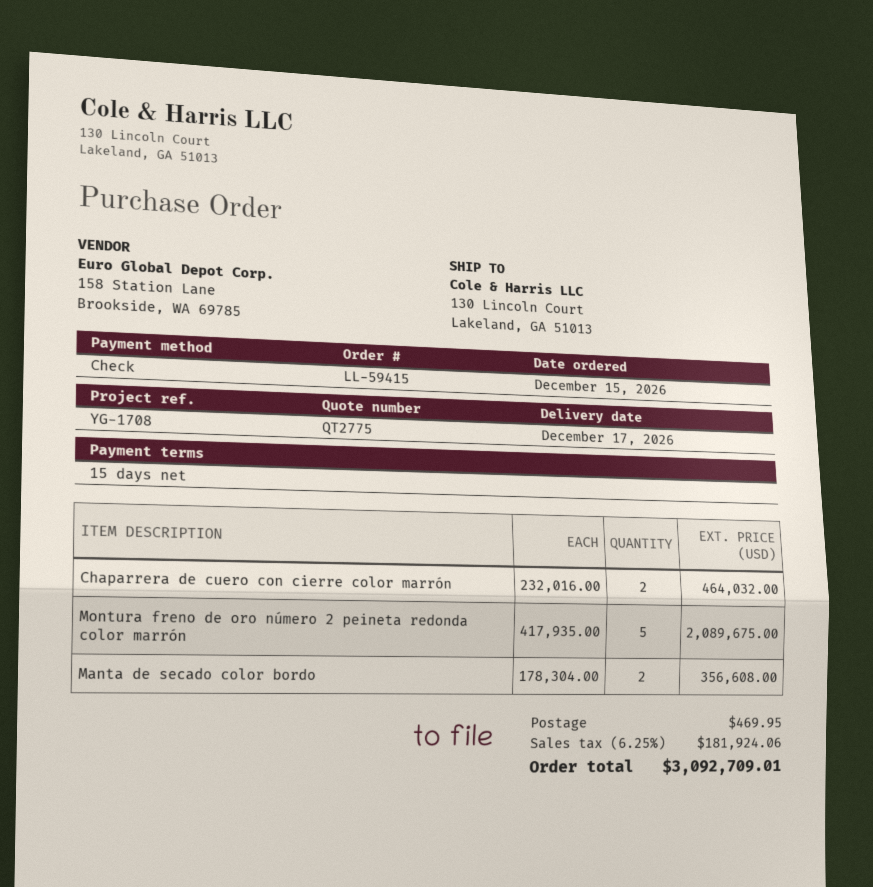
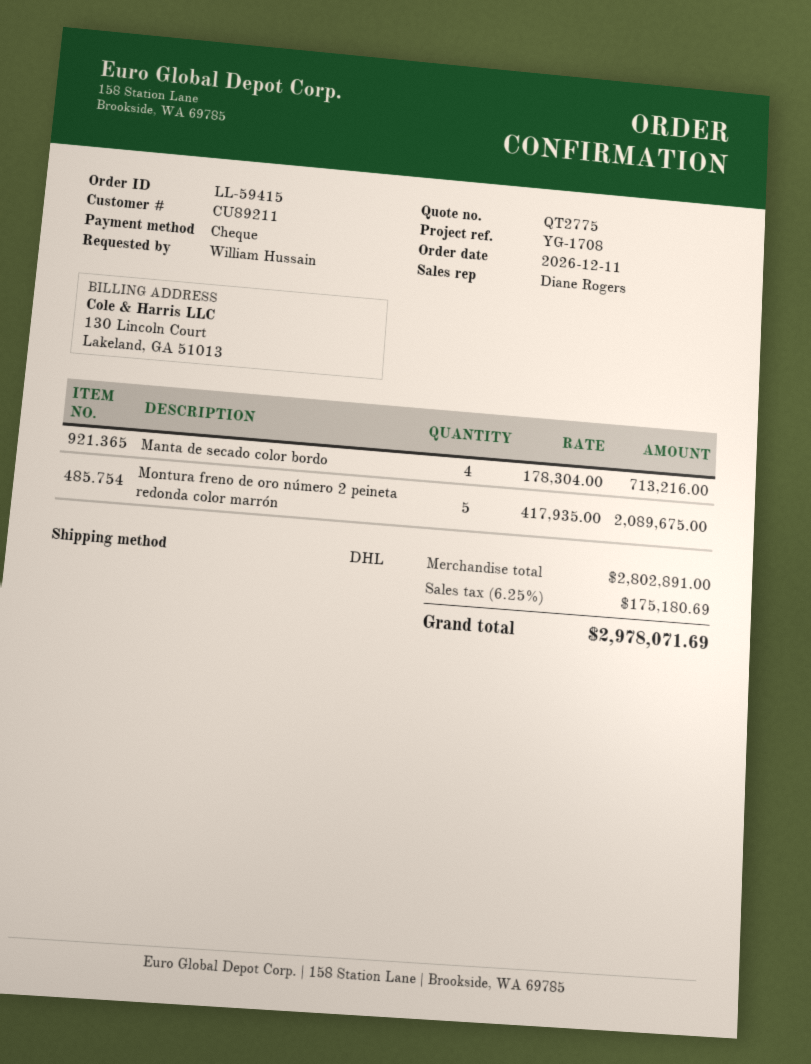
order date: 2026-12-15 -> 2026-12-11
Chaparrera de cuero con cierre color marrón: 2 x 232016.00 = 464032.00 -> none
Manta de secado color bordo: 2 x 178304.00 = 356608.00 -> 4 x 178304.00 = 713216.00
shipping: 469.95 -> none
tax: 6.25% = 181924.06 -> 6.25% = 175180.69
total: 3092709.01 -> 2978071.69

